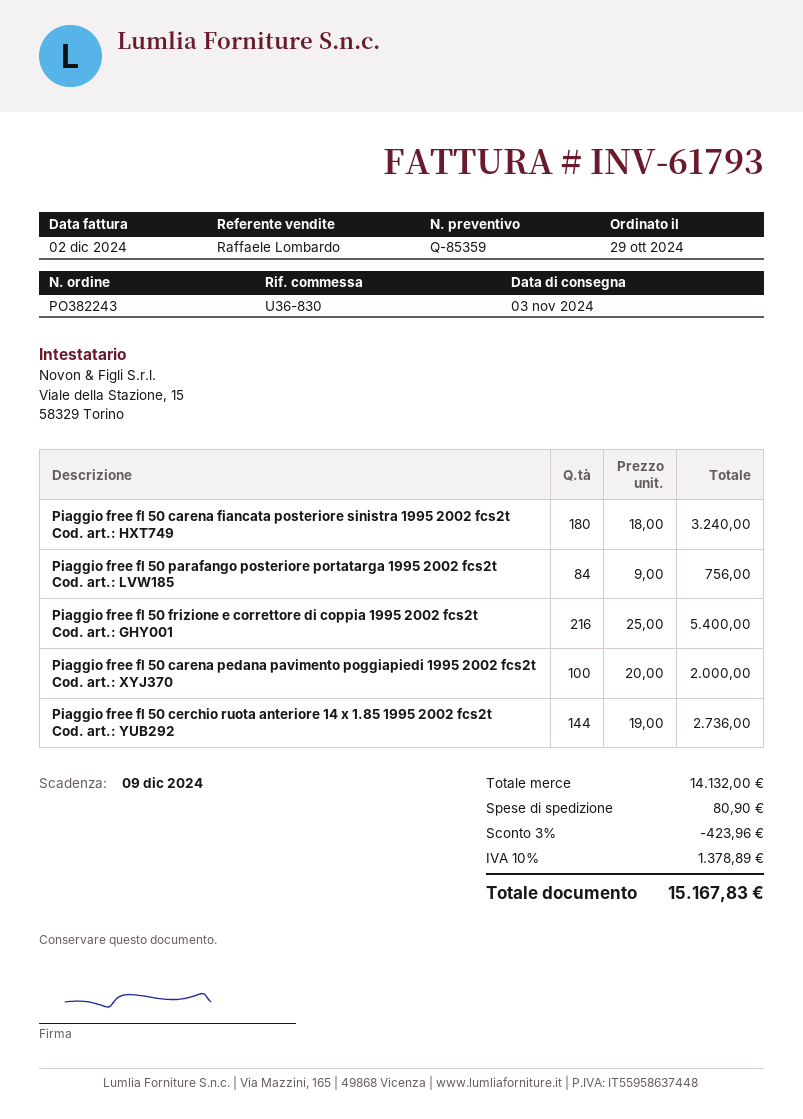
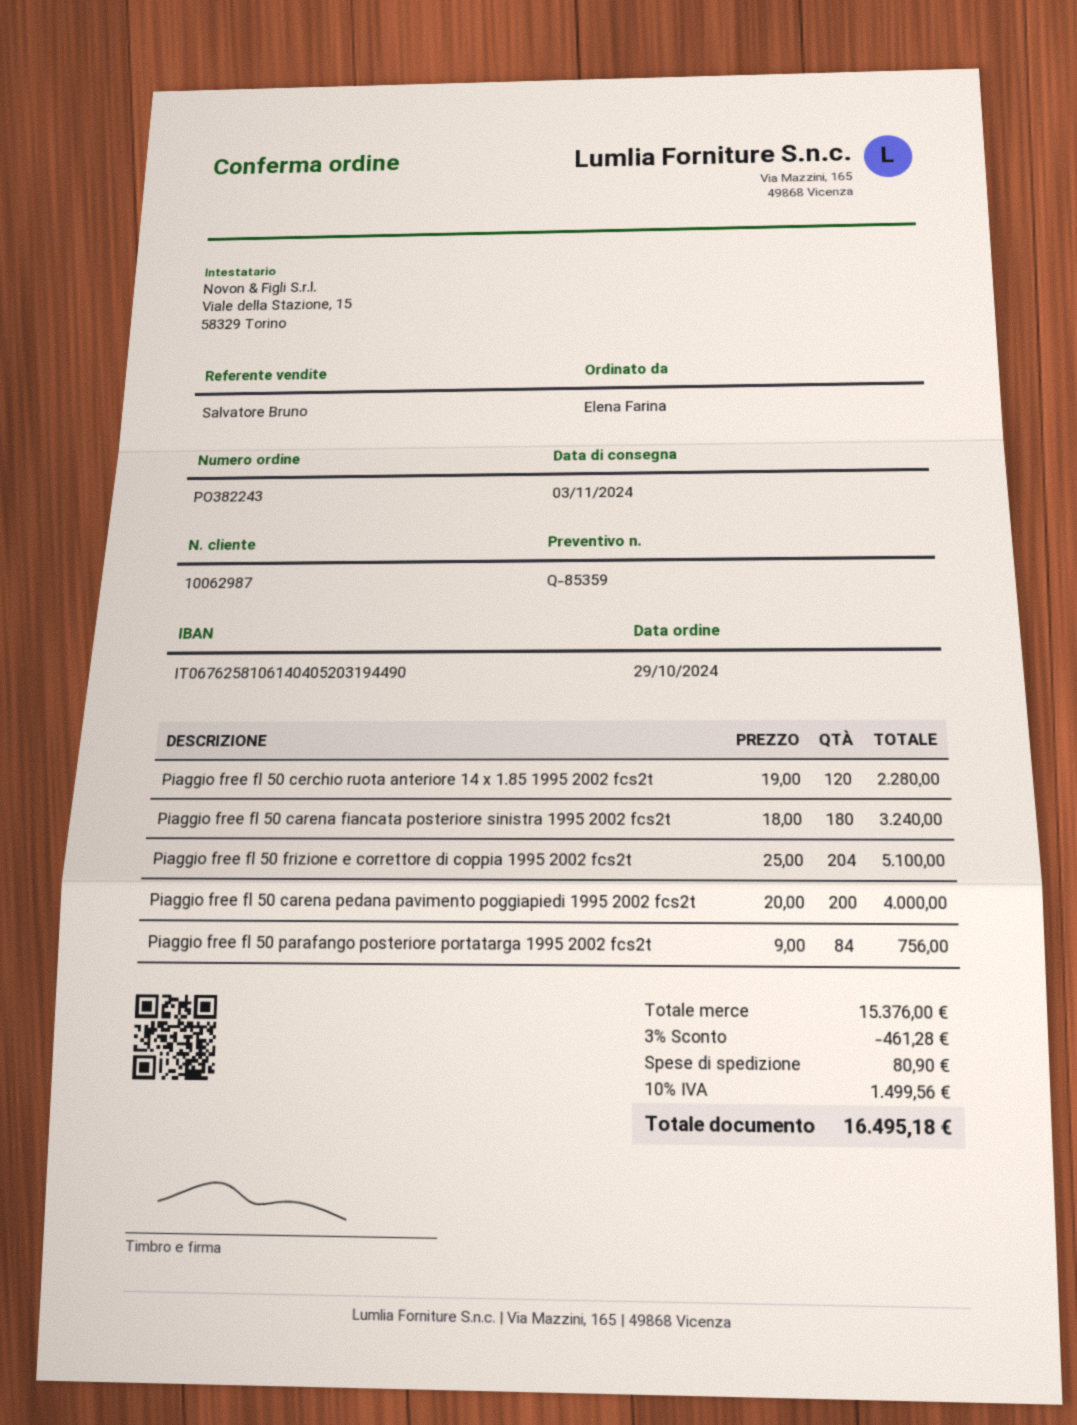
sales rep: Raffaele Lombardo -> Salvatore Bruno
Piaggio free fl 50 frizione e correttore di coppia 1995 2002 fcs2t: 216 x 25.00 = 5400.00 -> 204 x 25.00 = 5100.00
Piaggio free fl 50 carena pedana pavimento poggiapiedi 1995 2002 fcs2t: 100 x 20.00 = 2000.00 -> 200 x 20.00 = 4000.00
Piaggio free fl 50 cerchio ruota anteriore 14 x 1.85 1995 2002 fcs2t: 144 x 19.00 = 2736.00 -> 120 x 19.00 = 2280.00
subtotal: 14132.00 -> 15376.00
discount: 3% = 423.96 -> 3% = 461.28
tax: 10% = 1378.89 -> 10% = 1499.56
total: 15167.83 -> 16495.18

